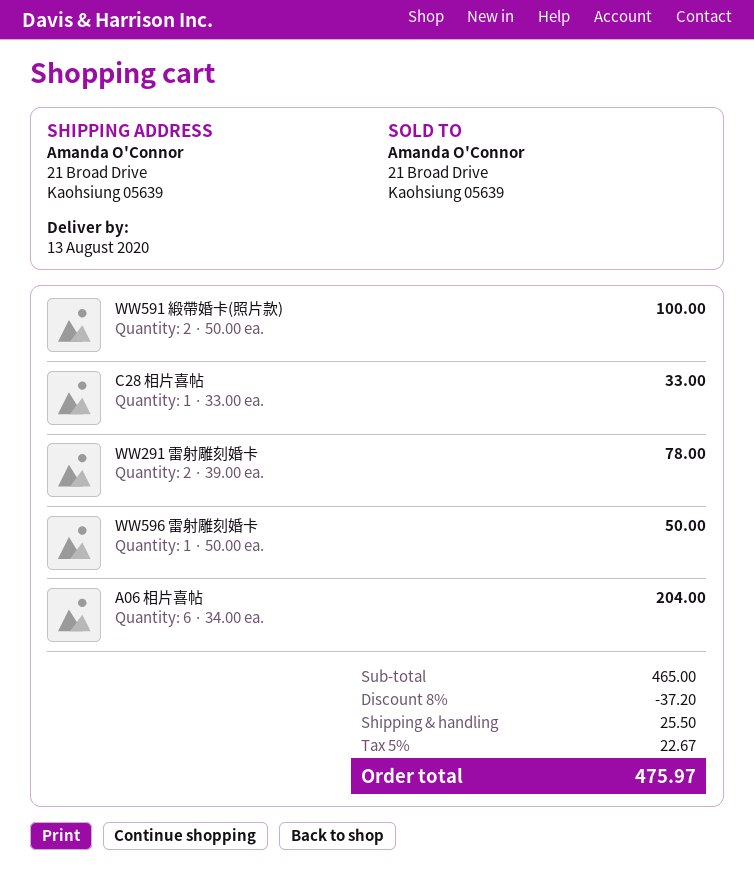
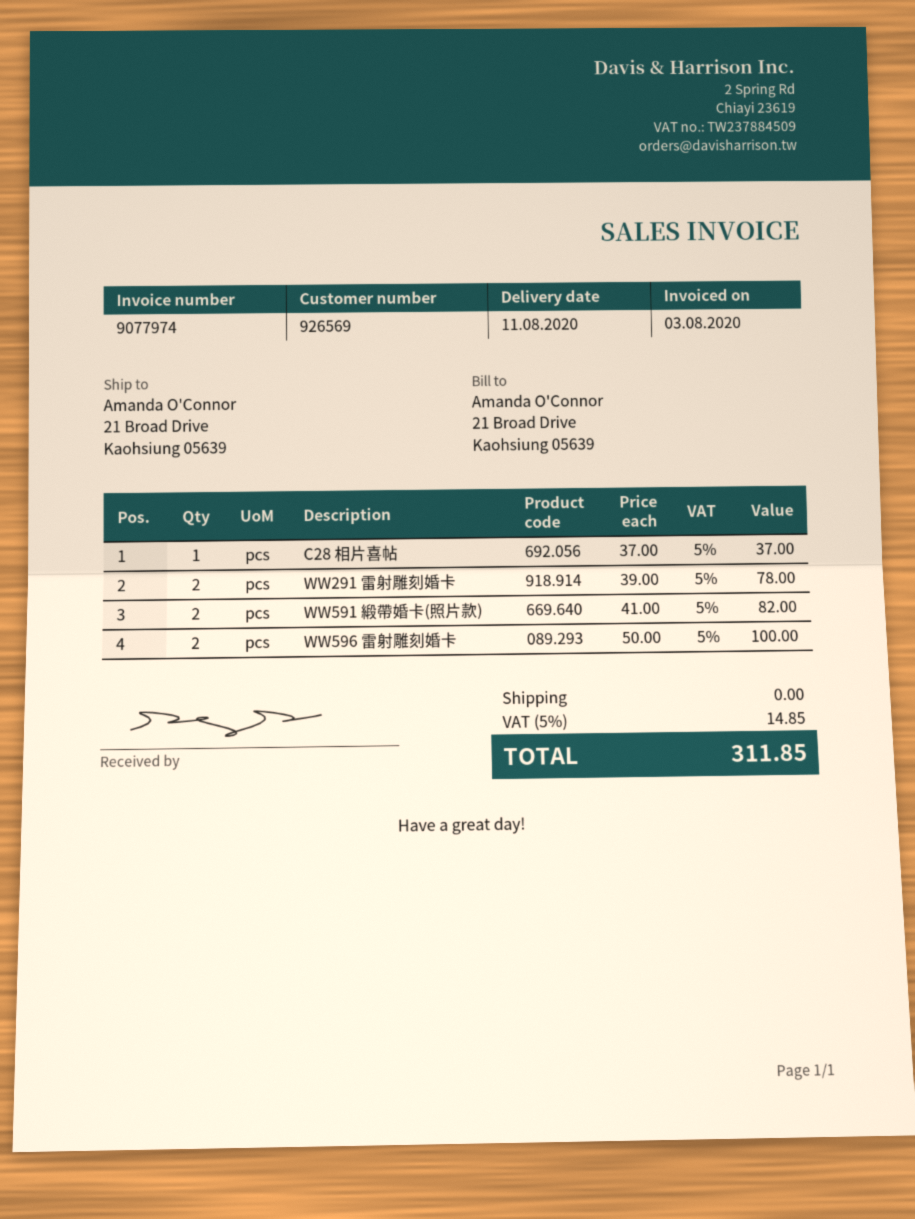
delivery date: 2020-08-13 -> 2020-08-11
WW591 緞帶婚卡(照片款): 2 x 50.00 = 100.00 -> 2 x 41.00 = 82.00
C28 相片喜帖: 1 x 33.00 = 33.00 -> 1 x 37.00 = 37.00
WW596 雷射雕刻婚卡: 1 x 50.00 = 50.00 -> 2 x 50.00 = 100.00
A06 相片喜帖: 6 x 34.00 = 204.00 -> none
discount: 8% = 37.20 -> none
shipping: 25.50 -> 0.00
tax: 5% = 22.67 -> 5% = 14.85
total: 475.97 -> 311.85

